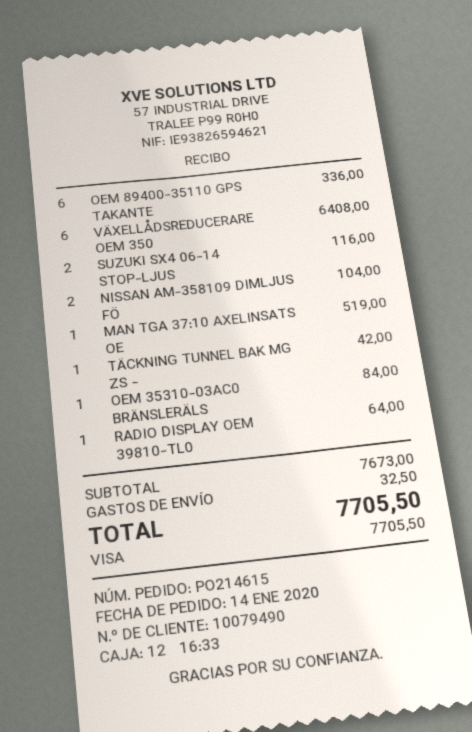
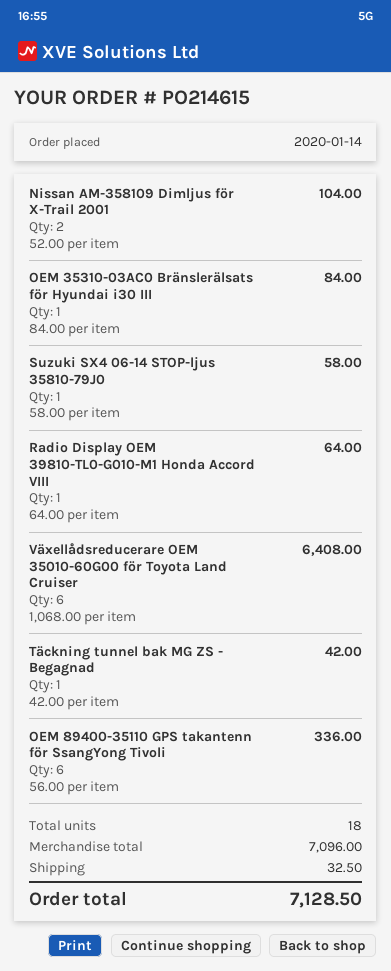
SUZUKI SX4 06-14 STOP-LJUS: 2 for 116.00 -> 1 for 58.00
MAN TGA 37:10 AXELINSATS OE: 1 for 519.00 -> none
subtotal: 7673.00 -> 7096.00
total: 7705.50 -> 7128.50

